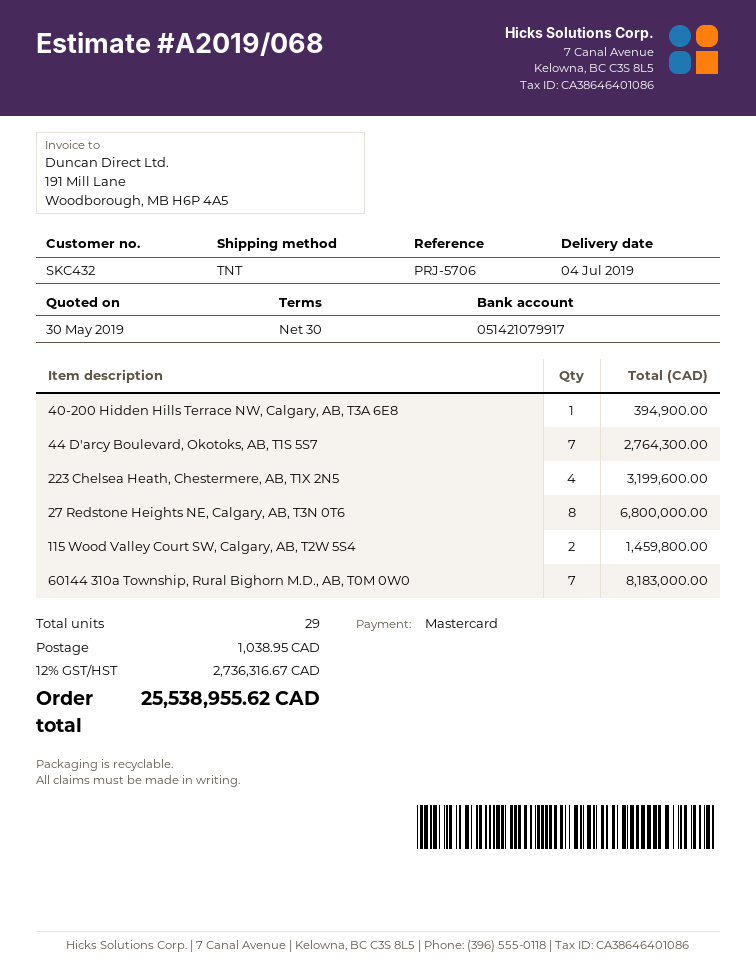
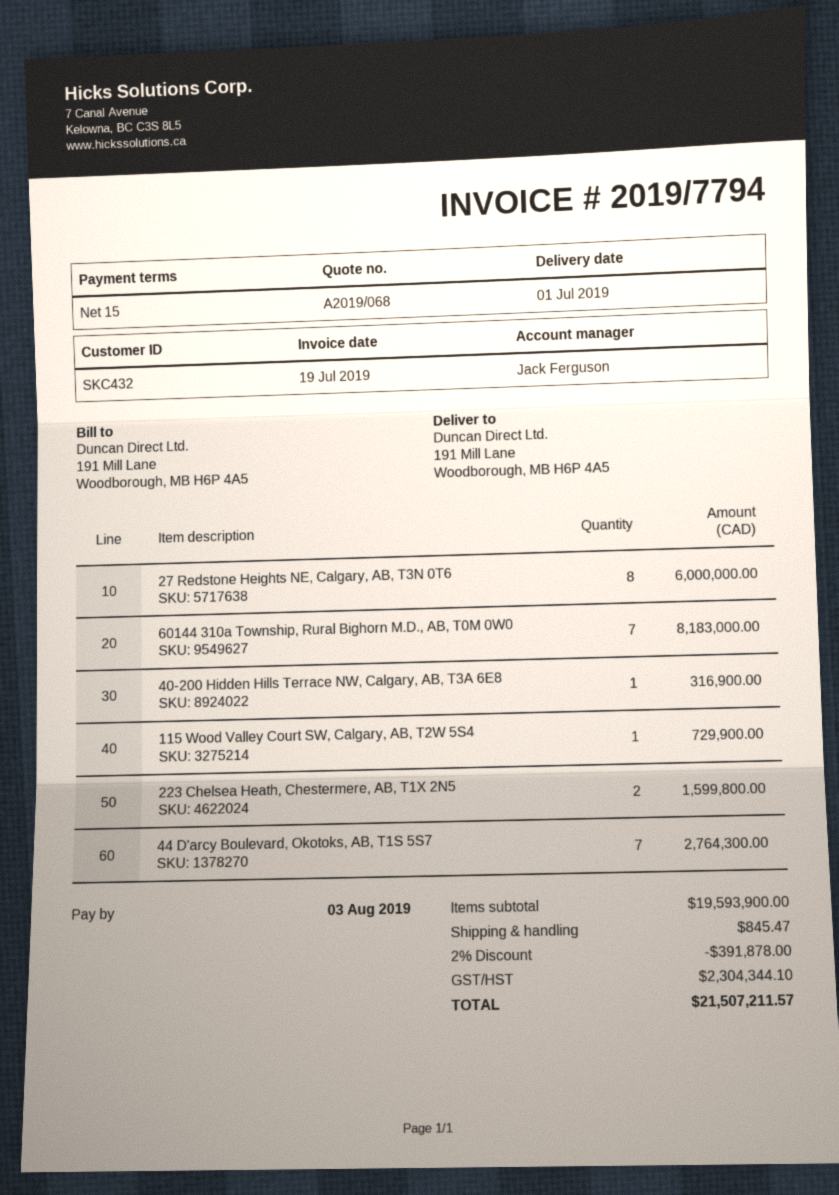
delivery date: 2019-07-04 -> 2019-07-01
payment terms: 30 days -> 15 days
40-200 Hidden Hills Terrace NW, Calgary, AB, T3A 6E8: 1 for 394900.00 -> 1 for 316900.00
223 Chelsea Heath, Chestermere, AB, T1X 2N5: 4 for 3199600.00 -> 2 for 1599800.00
27 Redstone Heights NE, Calgary, AB, T3N 0T6: 8 for 6800000.00 -> 8 for 6000000.00
115 Wood Valley Court SW, Calgary, AB, T2W 5S4: 2 for 1459800.00 -> 1 for 729900.00
discount: none -> 2% = 391878.00
shipping: 1038.95 -> 845.47
tax: 2736316.67 -> 2304344.10
total: 25538955.62 -> 21507211.57

